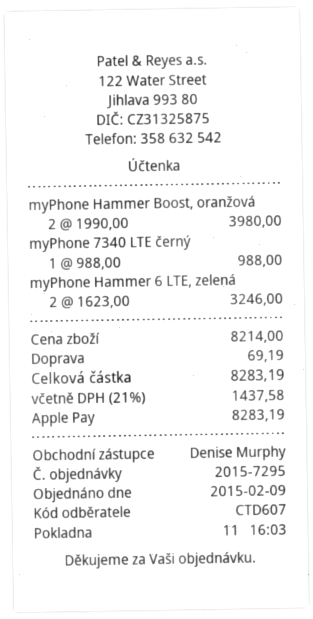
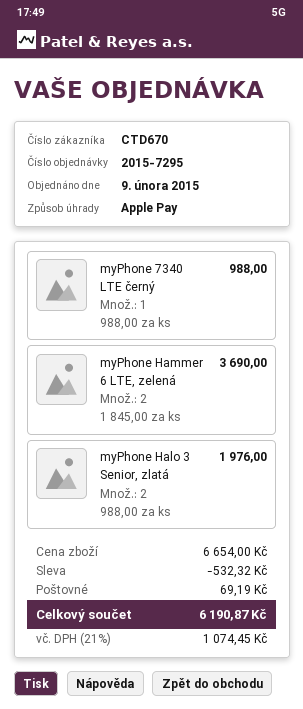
customer number: CTD607 -> CTD670
myPhone Hammer Boost, oranžová: 2 x 1990.00 = 3980.00 -> none
myPhone Hammer 6 LTE, zelená: 2 x 1623.00 = 3246.00 -> 2 x 1845.00 = 3690.00
myPhone Halo 3 Senior, zlatá: none -> 2 x 988.00 = 1976.00
subtotal: 8214.00 -> 6654.00
discount: none -> 532.32
tax: 21% = 1437.58 -> 21% = 1074.45
total: 8283.19 -> 6190.87

